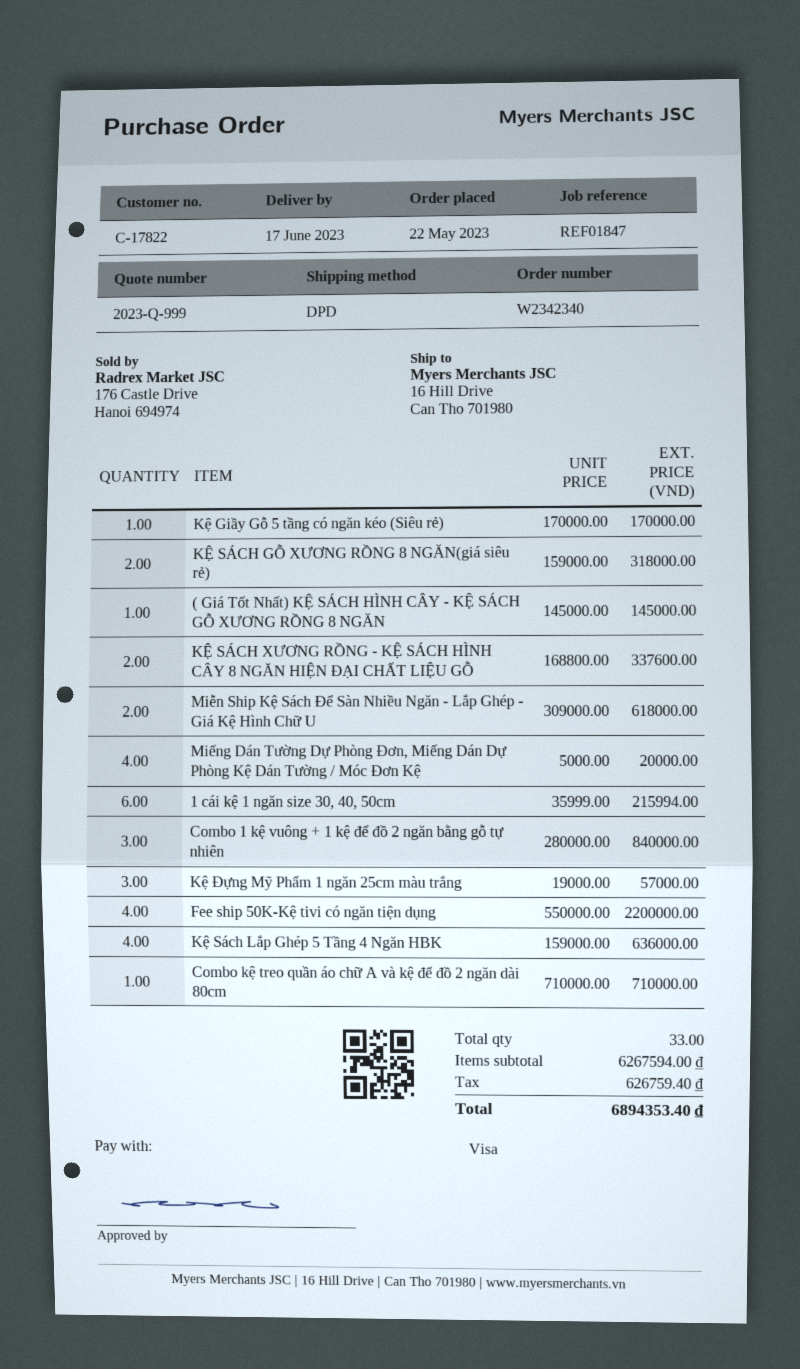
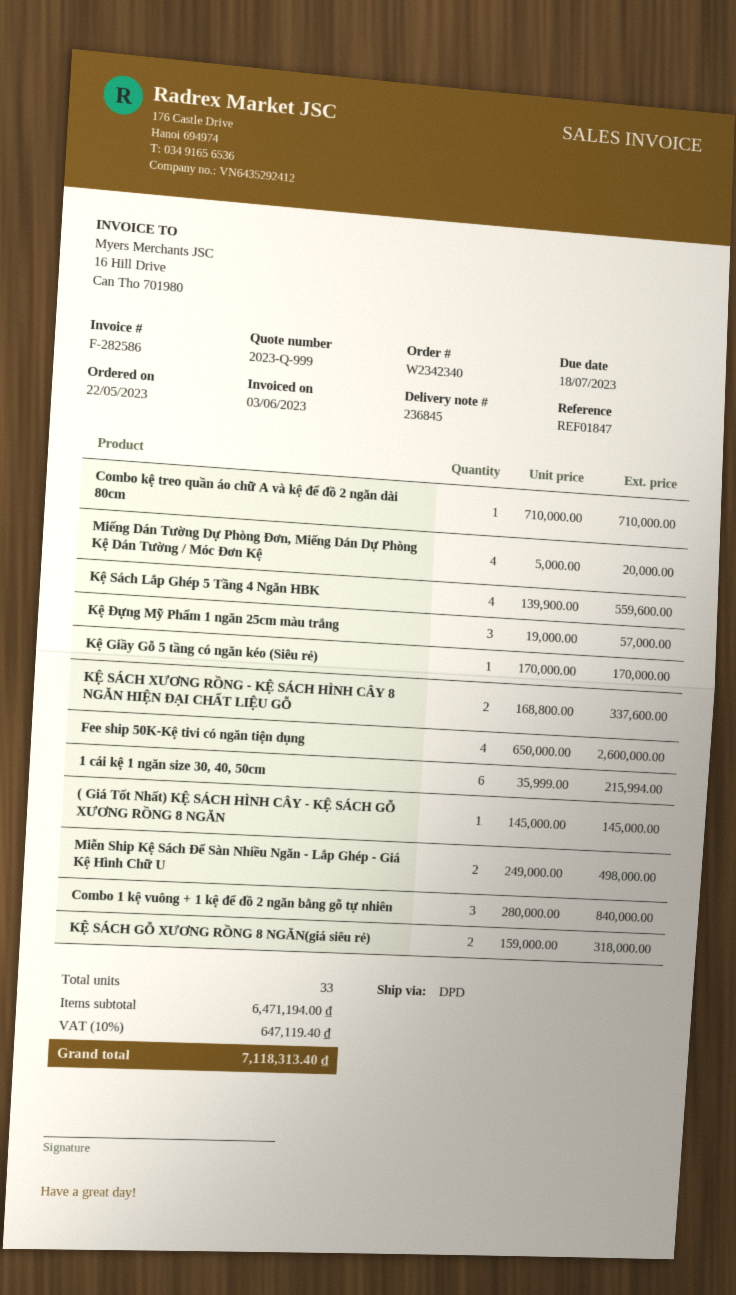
Miễn Ship Kệ Sách Để Sàn Nhiều Ngăn - Lắp Ghép - Giá Kệ Hình Chữ U: 2 x 309000.00 = 618000.00 -> 2 x 249000.00 = 498000.00
Fee ship 50K-Kệ tivi có ngăn tiện dụng: 4 x 550000.00 = 2200000.00 -> 4 x 650000.00 = 2600000.00
Kệ Sách Lắp Ghép 5 Tầng 4 Ngăn HBK: 4 x 159000.00 = 636000.00 -> 4 x 139900.00 = 559600.00
subtotal: 6267594.00 -> 6471194.00
tax: 626759.40 -> 647119.40
total: 6894353.40 -> 7118313.40

